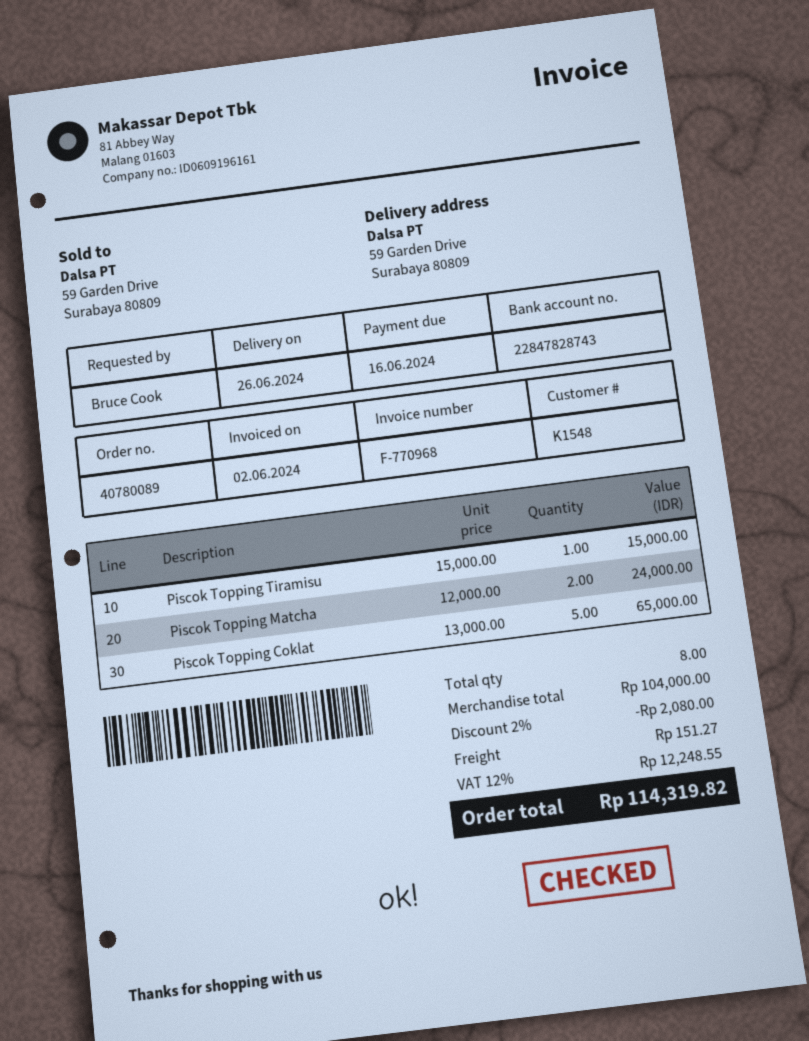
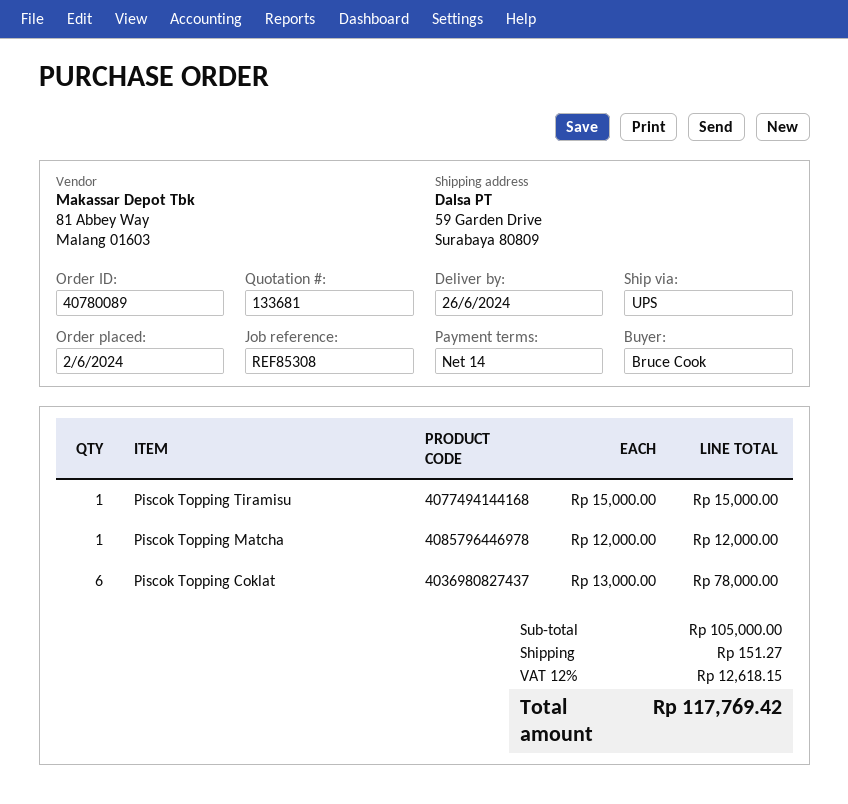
Piscok Topping Matcha: 2 x 12000.00 = 24000.00 -> 1 x 12000.00 = 12000.00
Piscok Topping Coklat: 5 x 13000.00 = 65000.00 -> 6 x 13000.00 = 78000.00
subtotal: 104000.00 -> 105000.00
discount: 2% = 2080.00 -> none
tax: 12% = 12248.55 -> 12% = 12618.15
total: 114319.82 -> 117769.42

